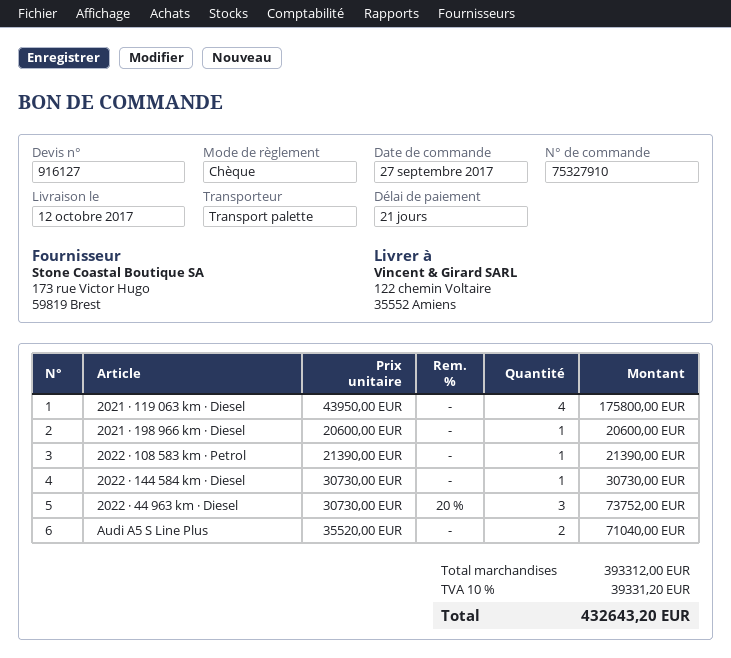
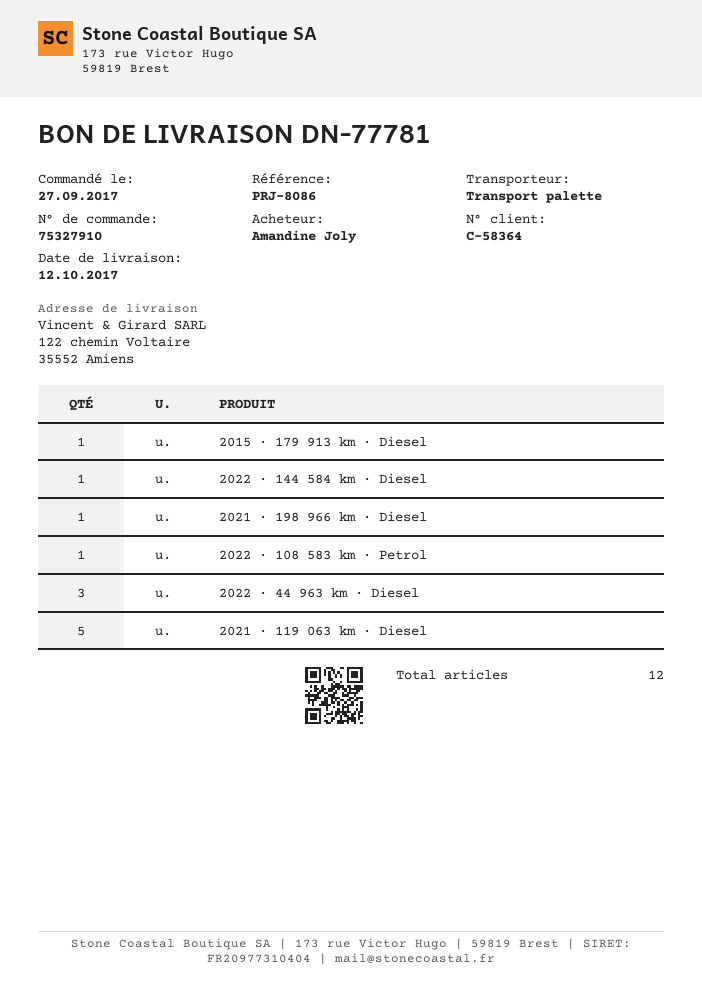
2021 · 119 063 km · Diesel: 4 -> 5
Audi A5 S Line Plus: 2 -> none
2015 · 179 913 km · Diesel: none -> 1

